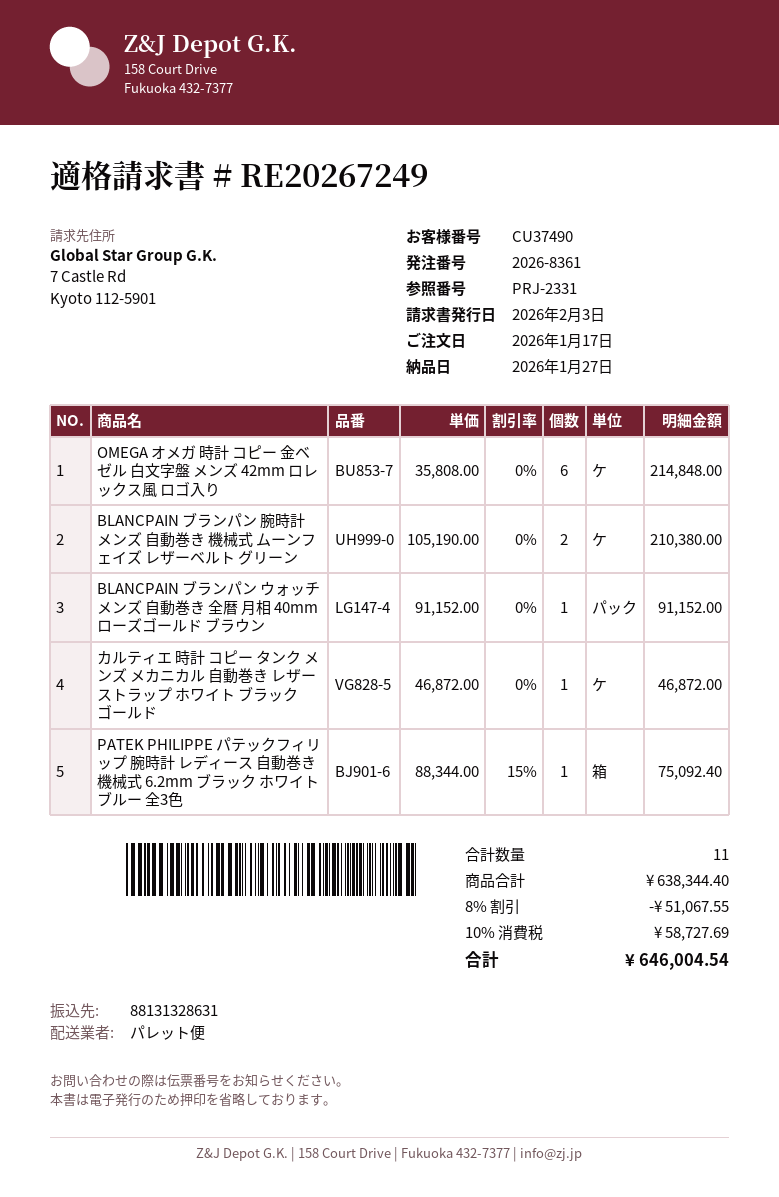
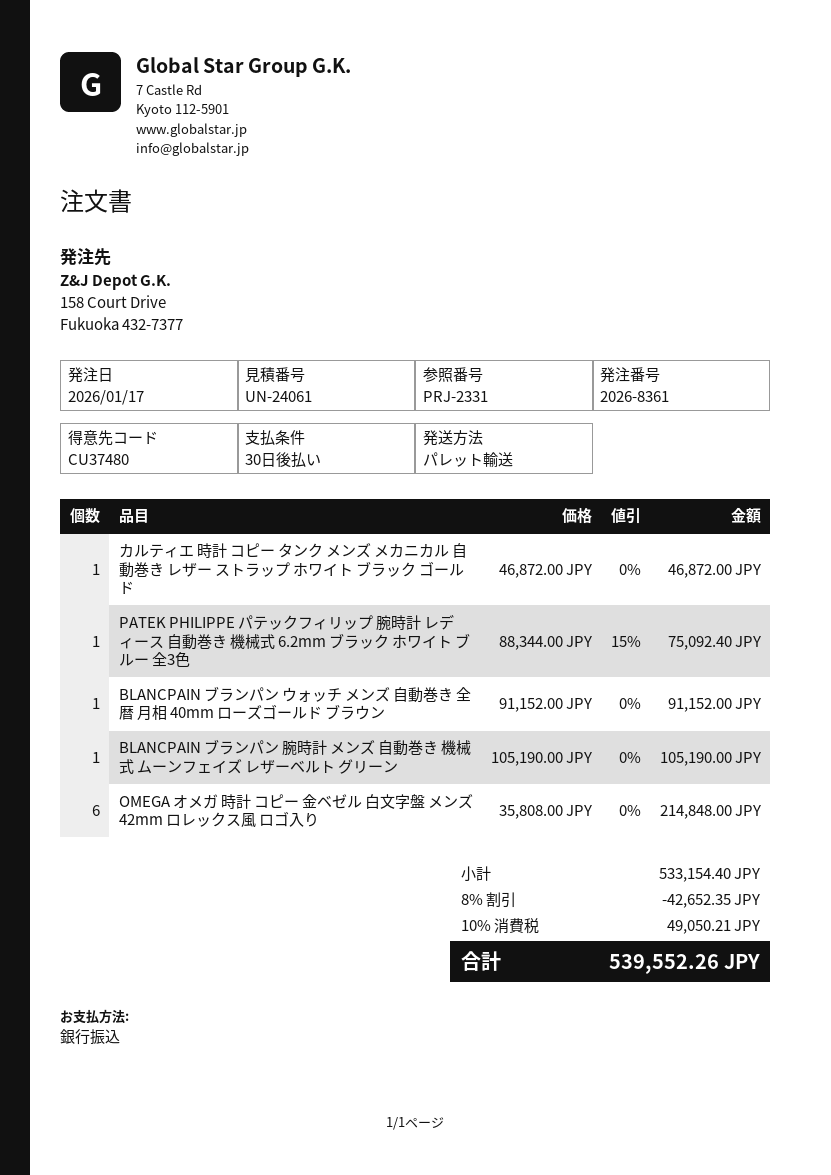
customer number: CU37490 -> CU37480
BLANCPAIN ブランパン 腕時計 メンズ 自動巻き 機械式 ムーンフェイズ レザーベルト グリーン: 2 x 105190.00 = 210380.00 -> 1 x 105190.00 = 105190.00
subtotal: 638344.40 -> 533154.40
discount: 8% = 51067.55 -> 8% = 42652.35
tax: 10% = 58727.69 -> 10% = 49050.21
total: 646004.54 -> 539552.26

